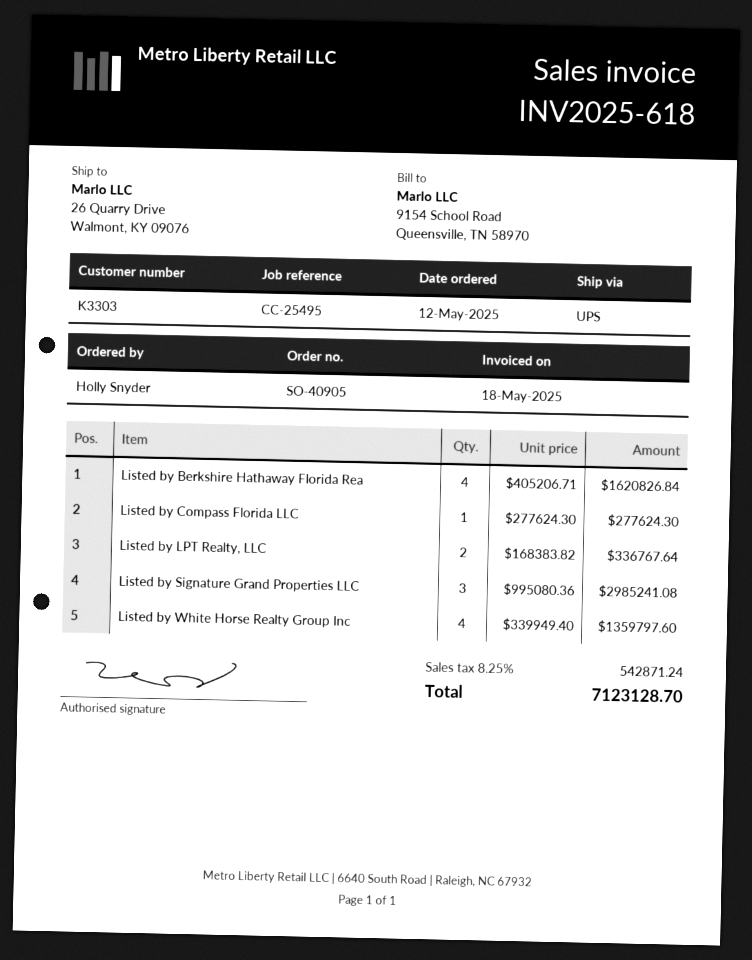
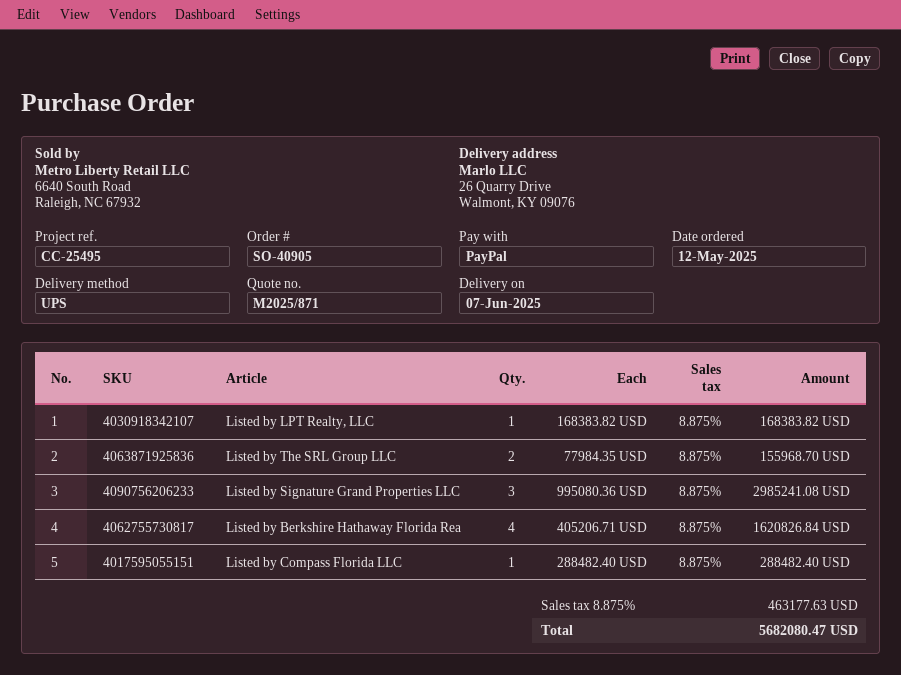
Listed by Compass Florida LLC: 1 x 277624.30 = 277624.30 -> 1 x 288482.40 = 288482.40
Listed by LPT Realty, LLC: 2 x 168383.82 = 336767.64 -> 1 x 168383.82 = 168383.82
Listed by White Horse Realty Group Inc: 4 x 339949.40 = 1359797.60 -> none
Listed by The SRL Group LLC: none -> 2 x 77984.35 = 155968.70
tax: 8.25% = 542871.24 -> 8.875% = 463177.63
total: 7123128.70 -> 5682080.47

